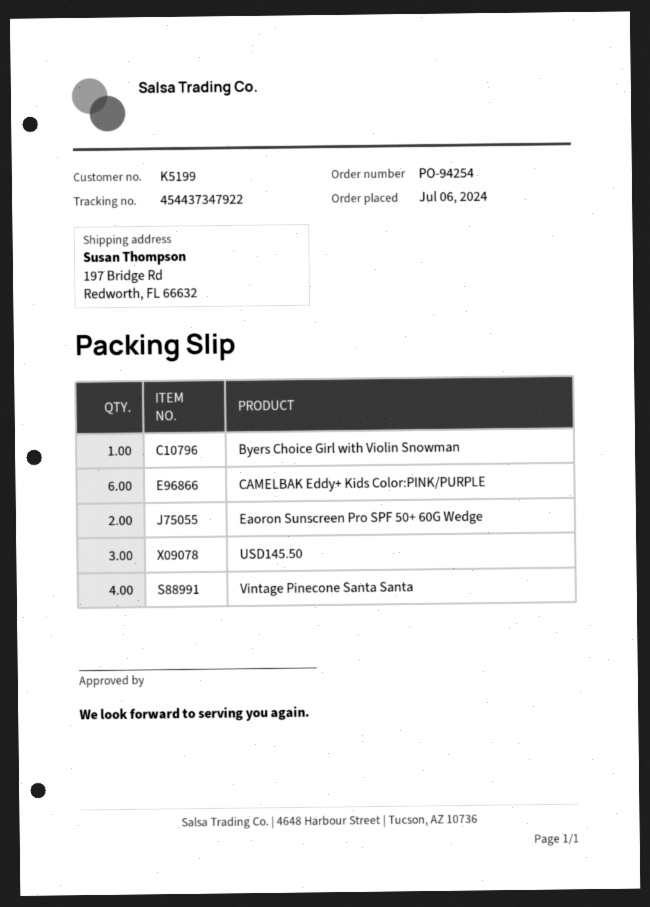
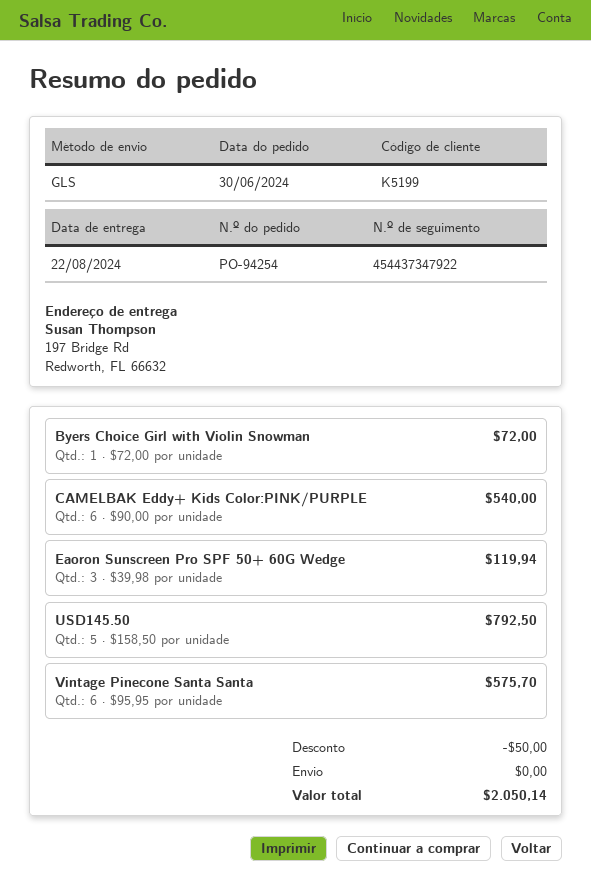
order date: 2024-07-06 -> 2024-06-30
Eaoron Sunscreen Pro SPF 50+ 60G Wedge: 2 -> 3
USD145.50: 3 -> 5
Vintage Pinecone Santa Santa: 4 -> 6

